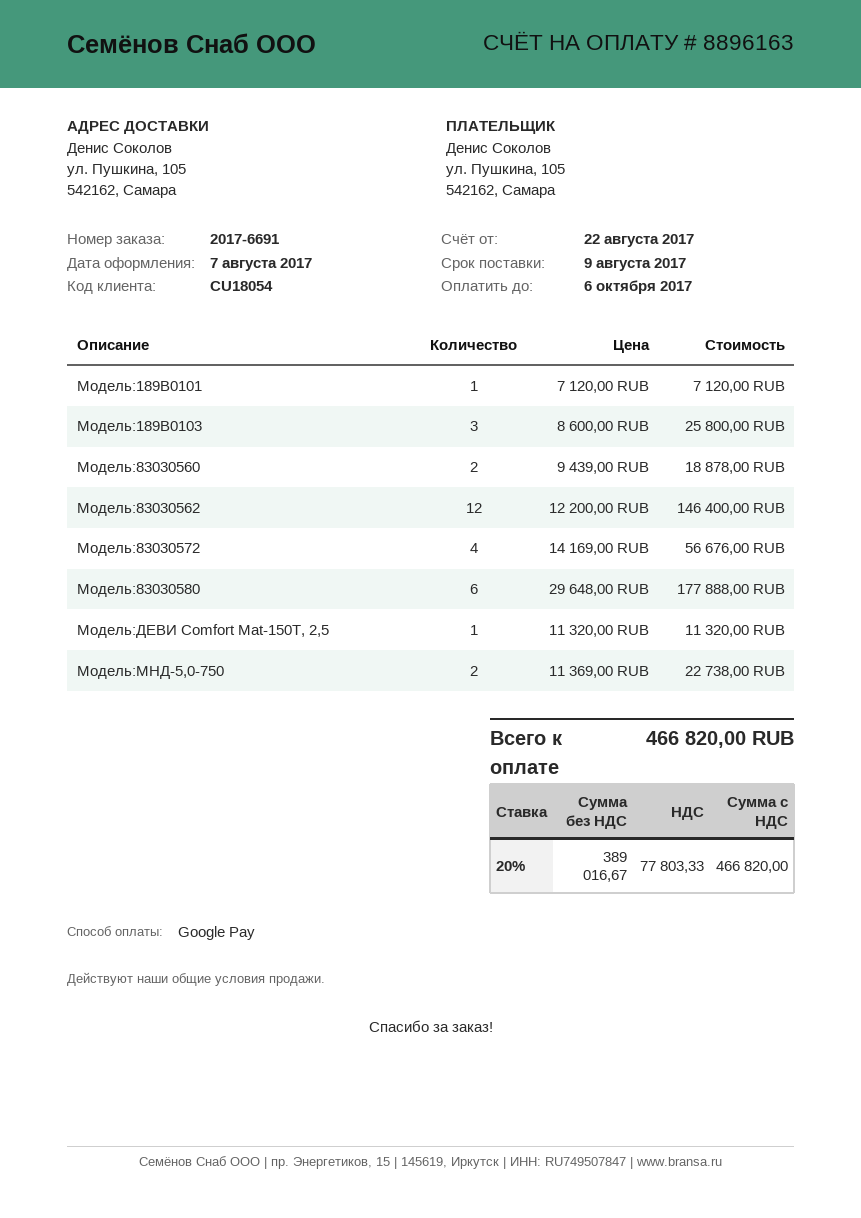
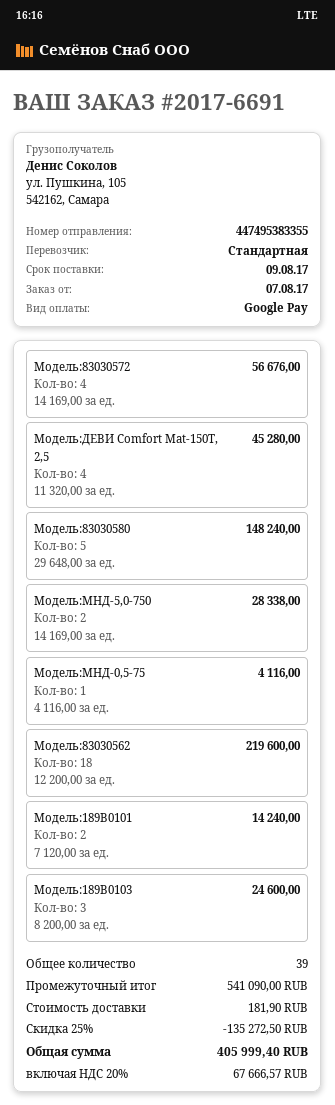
Модель:189B0101: 1 x 7120.00 = 7120.00 -> 2 x 7120.00 = 14240.00
Модель:189B0103: 3 x 8600.00 = 25800.00 -> 3 x 8200.00 = 24600.00
Модель:83030560: 2 x 9439.00 = 18878.00 -> none
Модель:83030562: 12 x 12200.00 = 146400.00 -> 18 x 12200.00 = 219600.00
Модель:83030580: 6 x 29648.00 = 177888.00 -> 5 x 29648.00 = 148240.00
Модель:ДЕВИ Comfort Mat-150T, 2,5: 1 x 11320.00 = 11320.00 -> 4 x 11320.00 = 45280.00
Модель:МНД-5,0-750: 2 x 11369.00 = 22738.00 -> 2 x 14169.00 = 28338.00
Модель:МНД-0,5-75: none -> 1 x 4116.00 = 4116.00
discount: none -> 25% = 135272.50
shipping: none -> 181.90
tax: 20% = 77803.33 -> 20% = 67666.57
total: 466820.00 -> 405999.40

